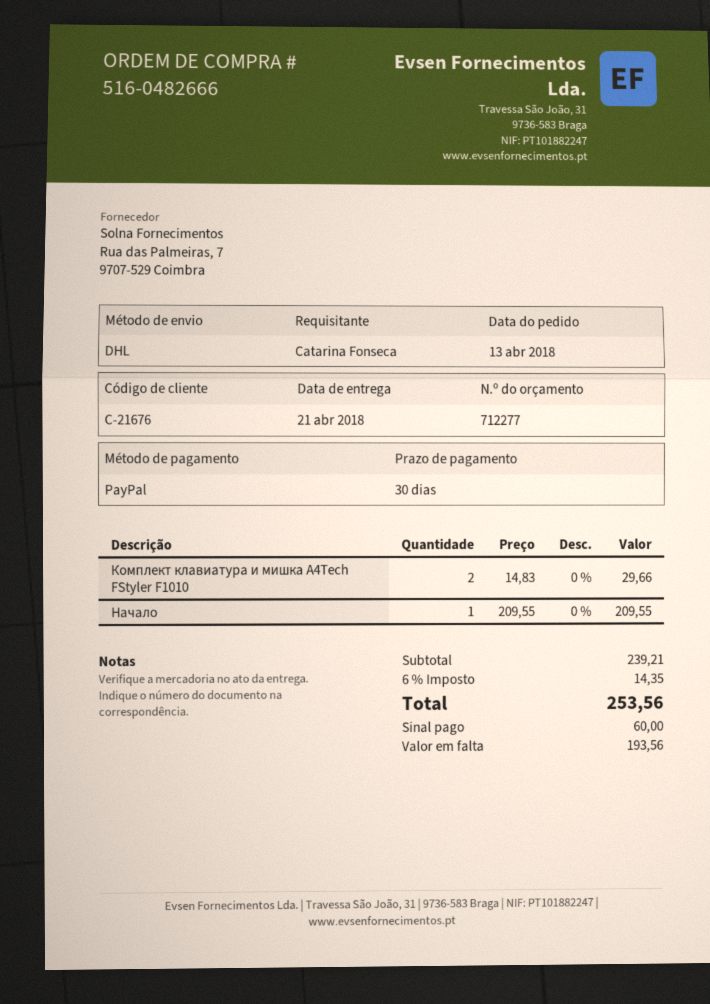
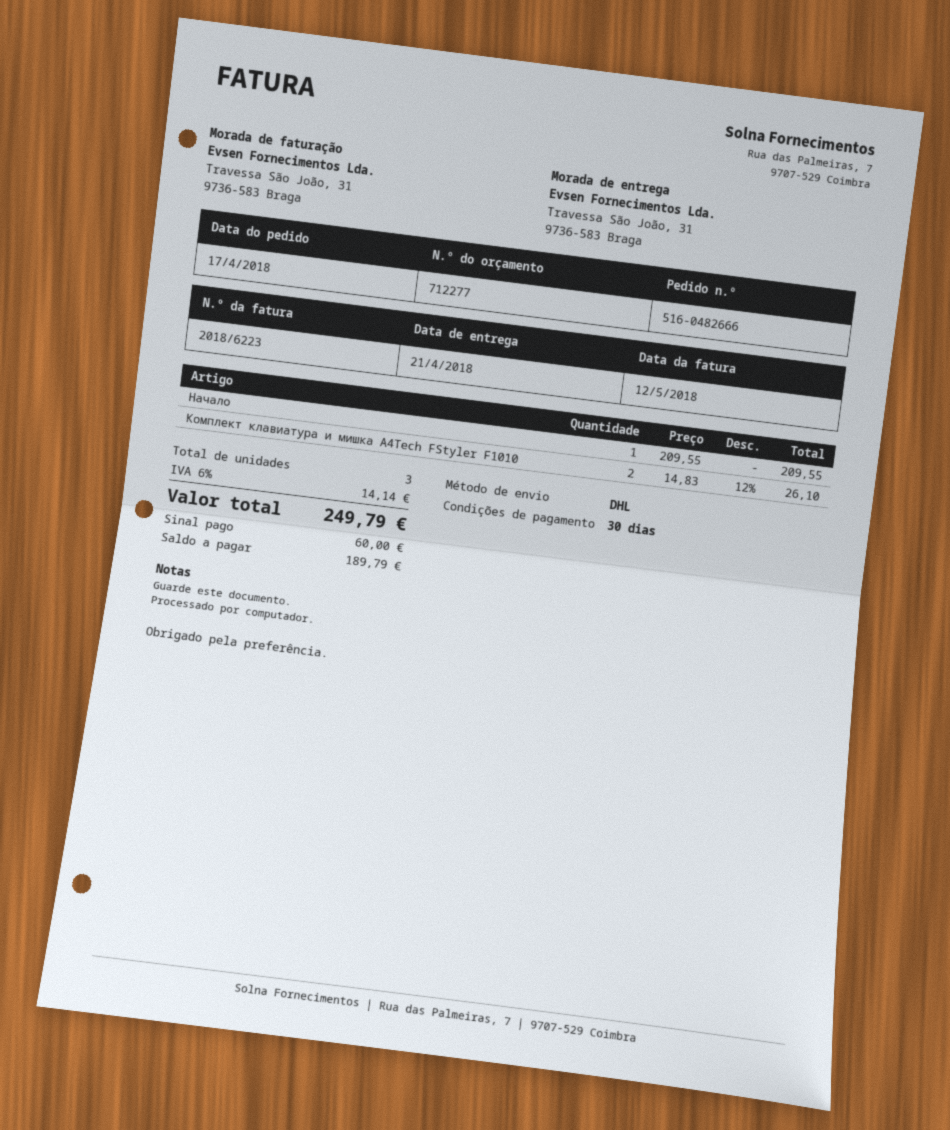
order date: 2018-04-13 -> 2018-04-17
Комплект клавиатура и мишка A4Tech FStyler F1010: 2 x 14.83 = 29.66 -> 2 x 14.83 - 12% = 26.10
tax: 6% = 14.35 -> 6% = 14.14
total: 253.56 -> 249.79
balance: 193.56 -> 189.79

